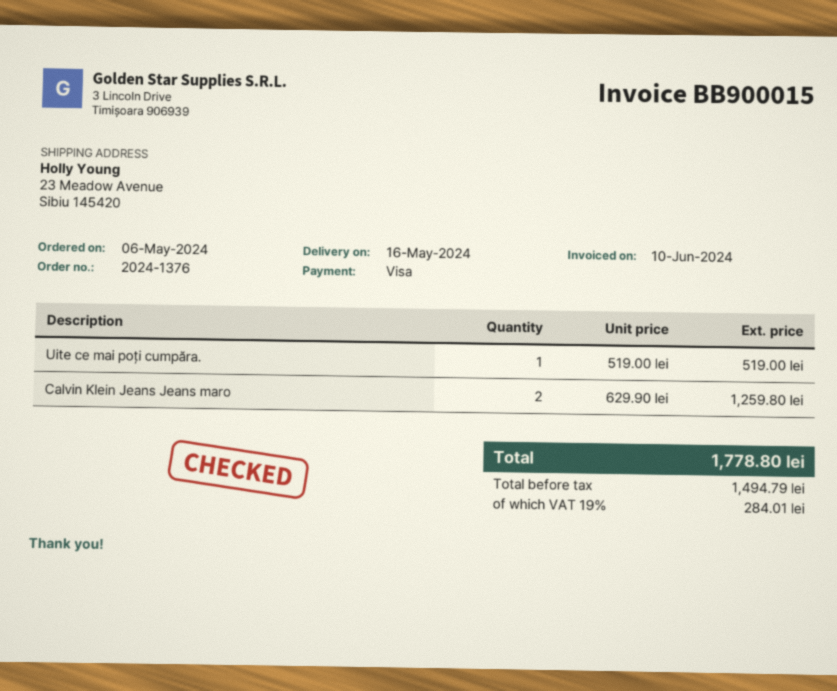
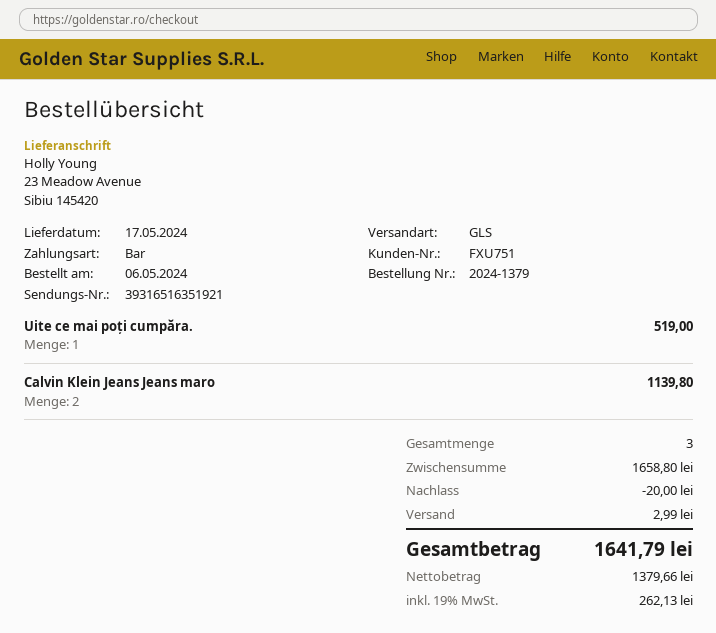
order number: 2024-1376 -> 2024-1379
delivery date: 2024-05-16 -> 2024-05-17
payment method: Visa -> cash
Calvin Klein Jeans Jeans maro: 2 for 1259.80 -> 2 for 1139.80
discount: none -> 20.00
shipping: none -> 2.99
net: 1494.79 -> 1379.66
tax: 19% = 284.01 -> 19% = 262.13
total: 1778.80 -> 1641.79

